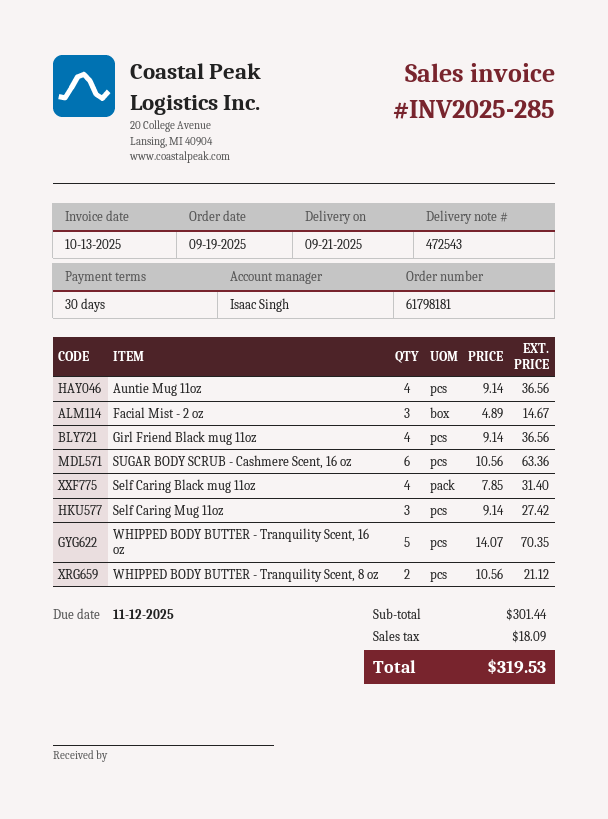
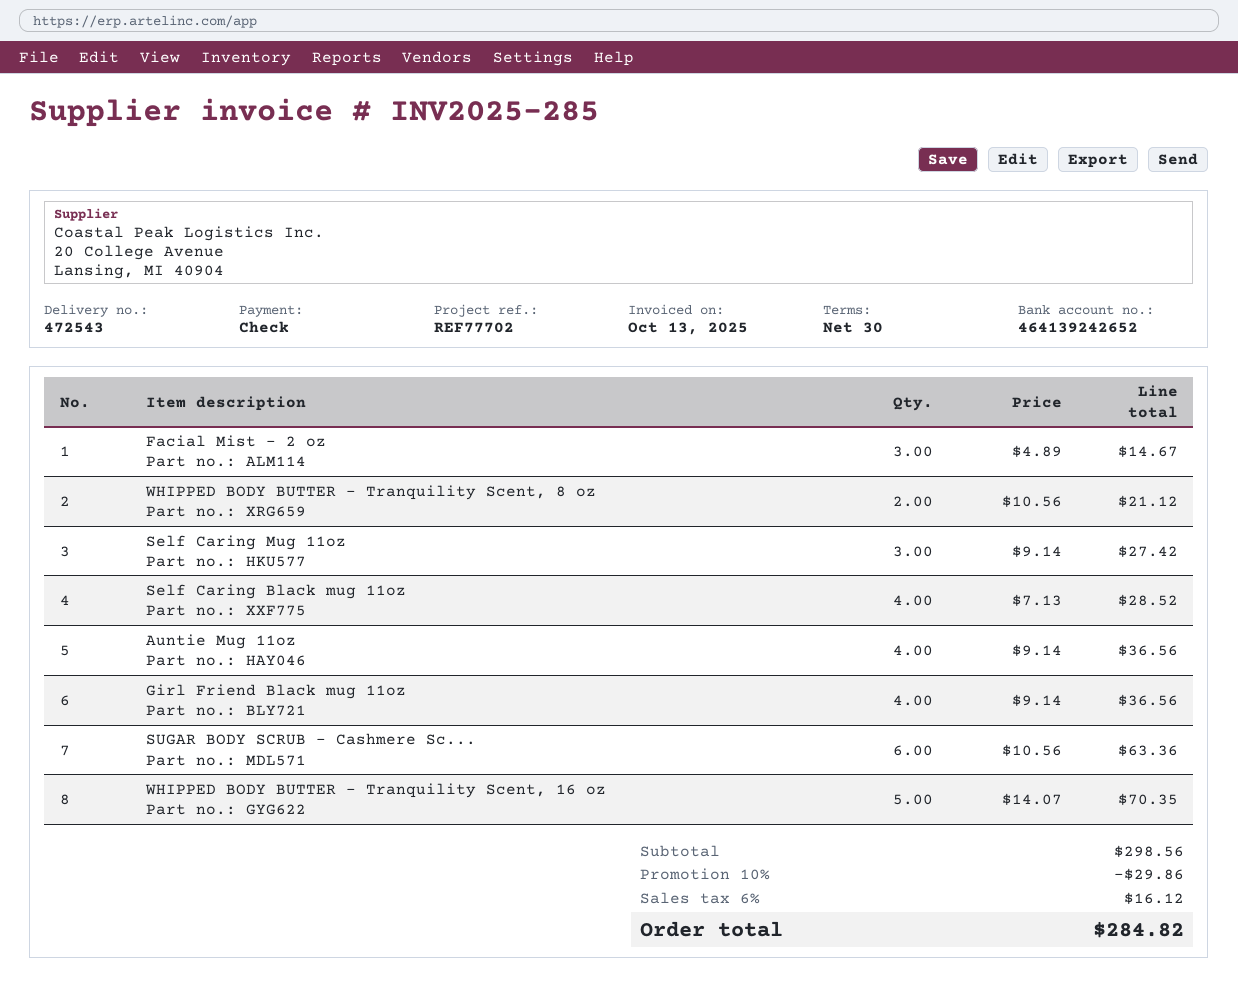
Self Caring Black mug 11oz: 4 x 7.85 = 31.40 -> 4 x 7.13 = 28.52
subtotal: 301.44 -> 298.56
discount: none -> 10% = 29.86
tax: 18.09 -> 16.12
total: 319.53 -> 284.82

